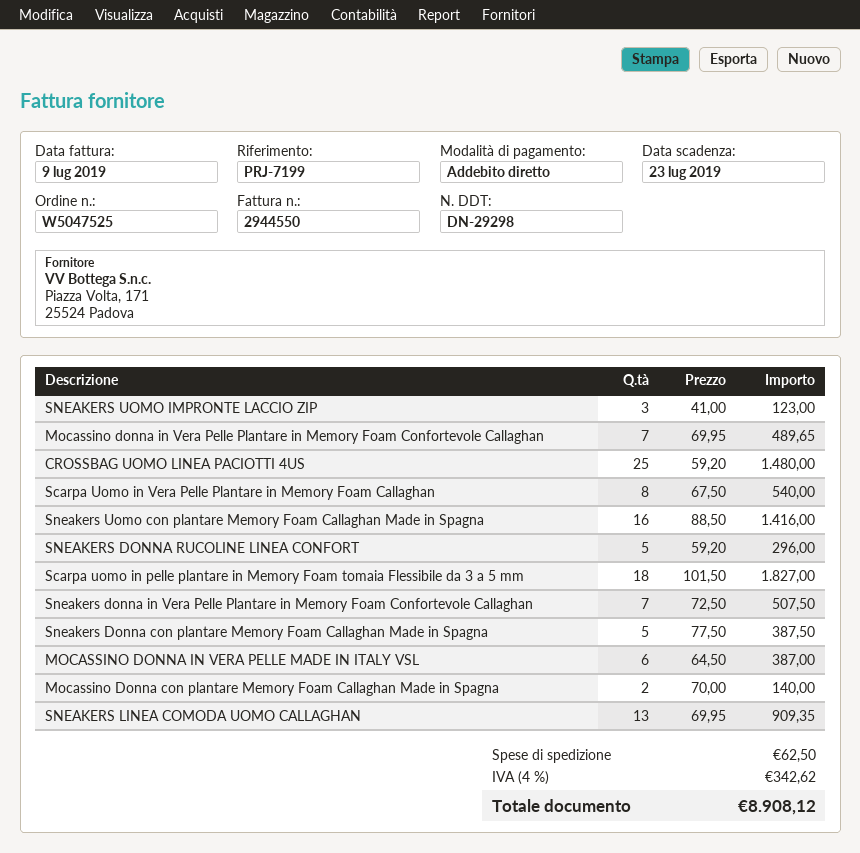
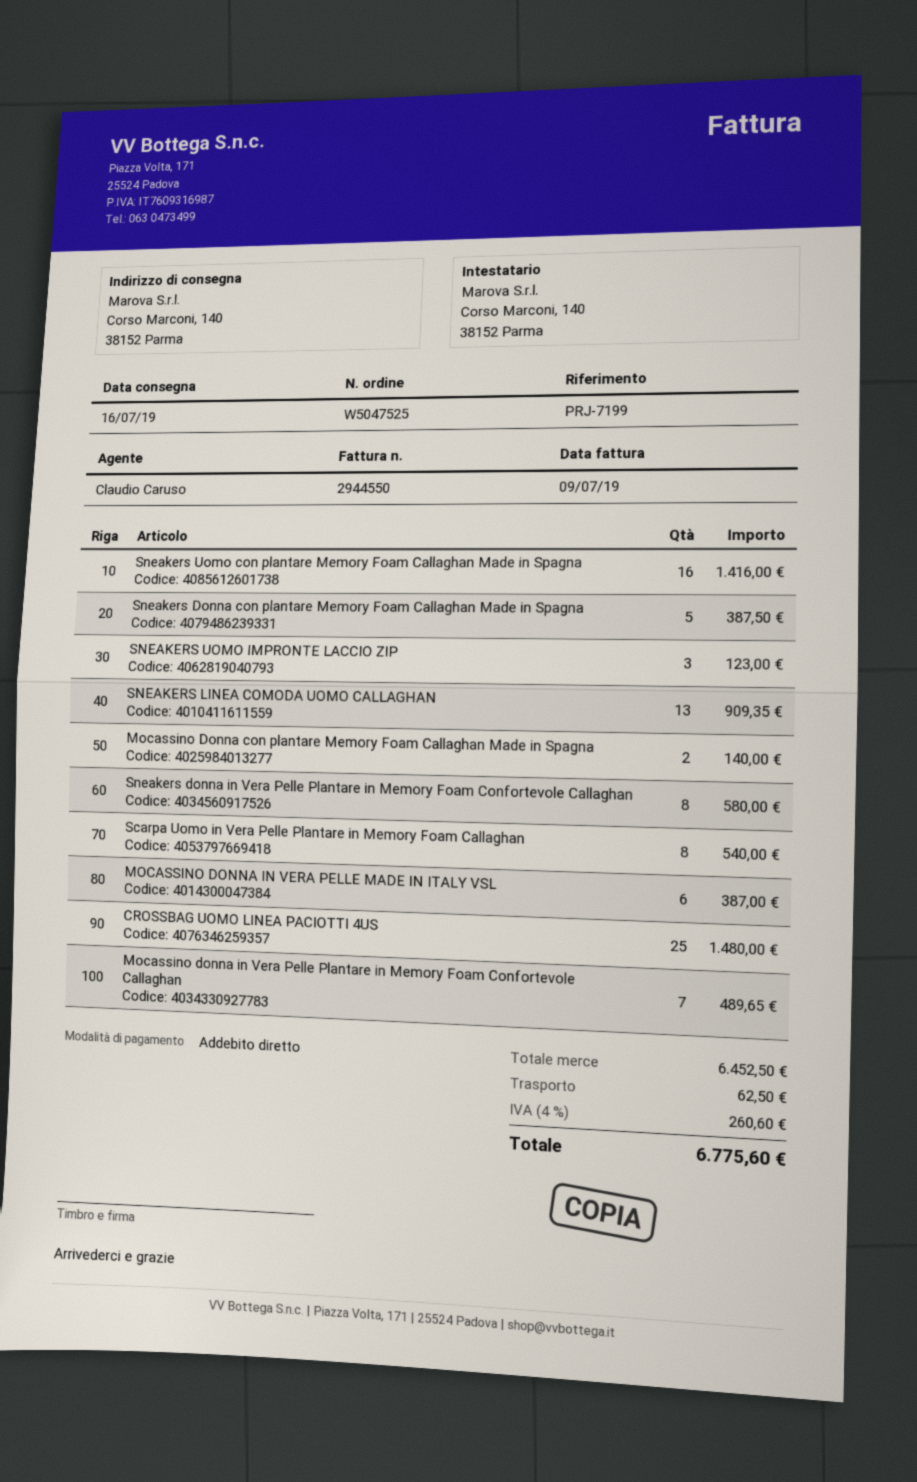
SNEAKERS DONNA RUCOLINE LINEA CONFORT: 5 for 296.00 -> none
Scarpa uomo in pelle plantare in Memory Foam tomaia Flessibile da 3 a 5 mm: 18 for 1827.00 -> none
Sneakers donna in Vera Pelle Plantare in Memory Foam Confortevole Callaghan: 7 for 507.50 -> 8 for 580.00
tax: 4% = 342.62 -> 4% = 260.60
total: 8908.12 -> 6775.60

